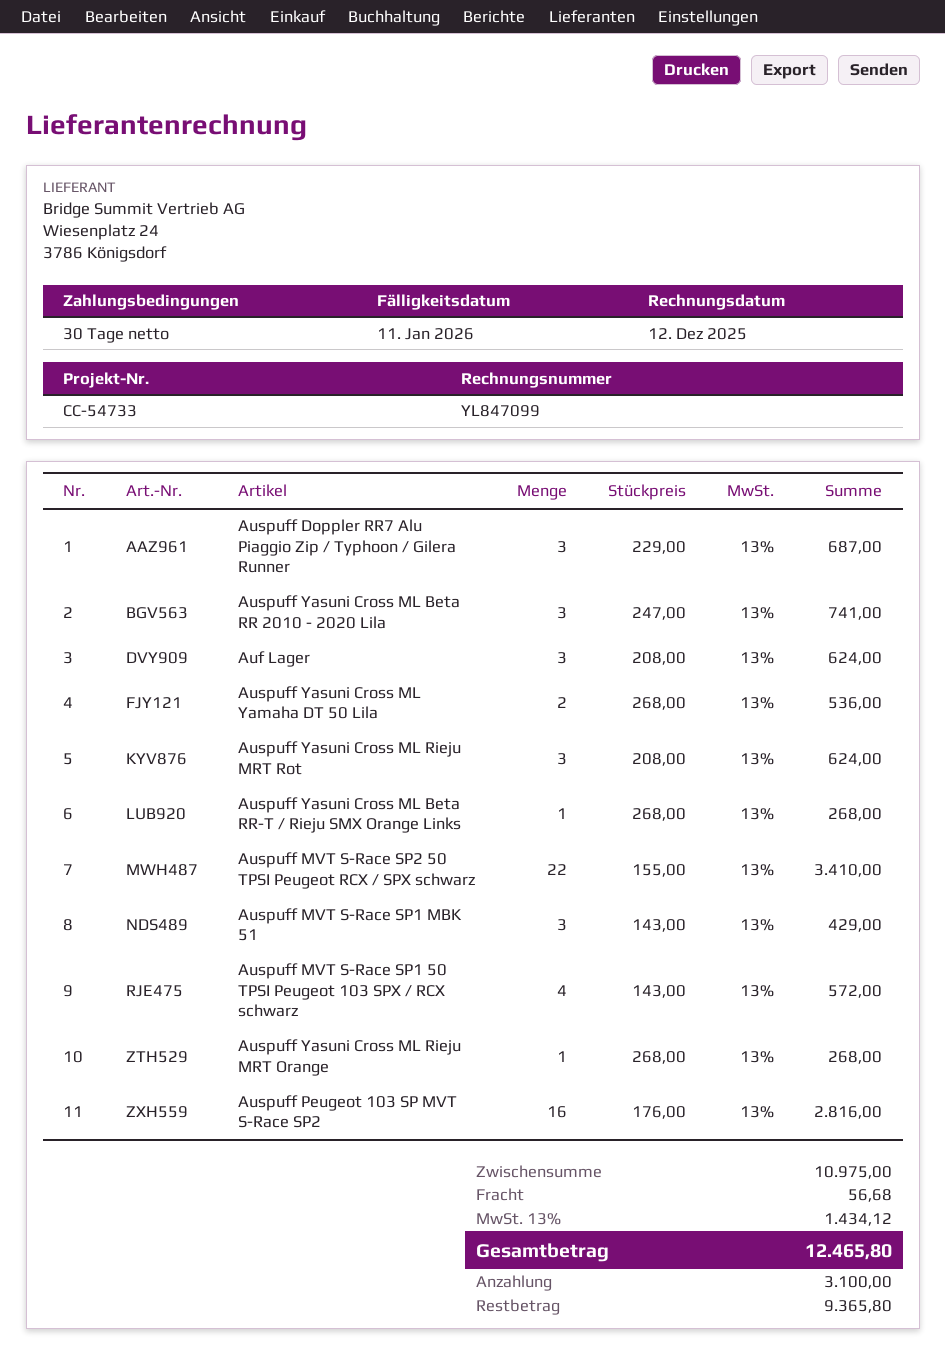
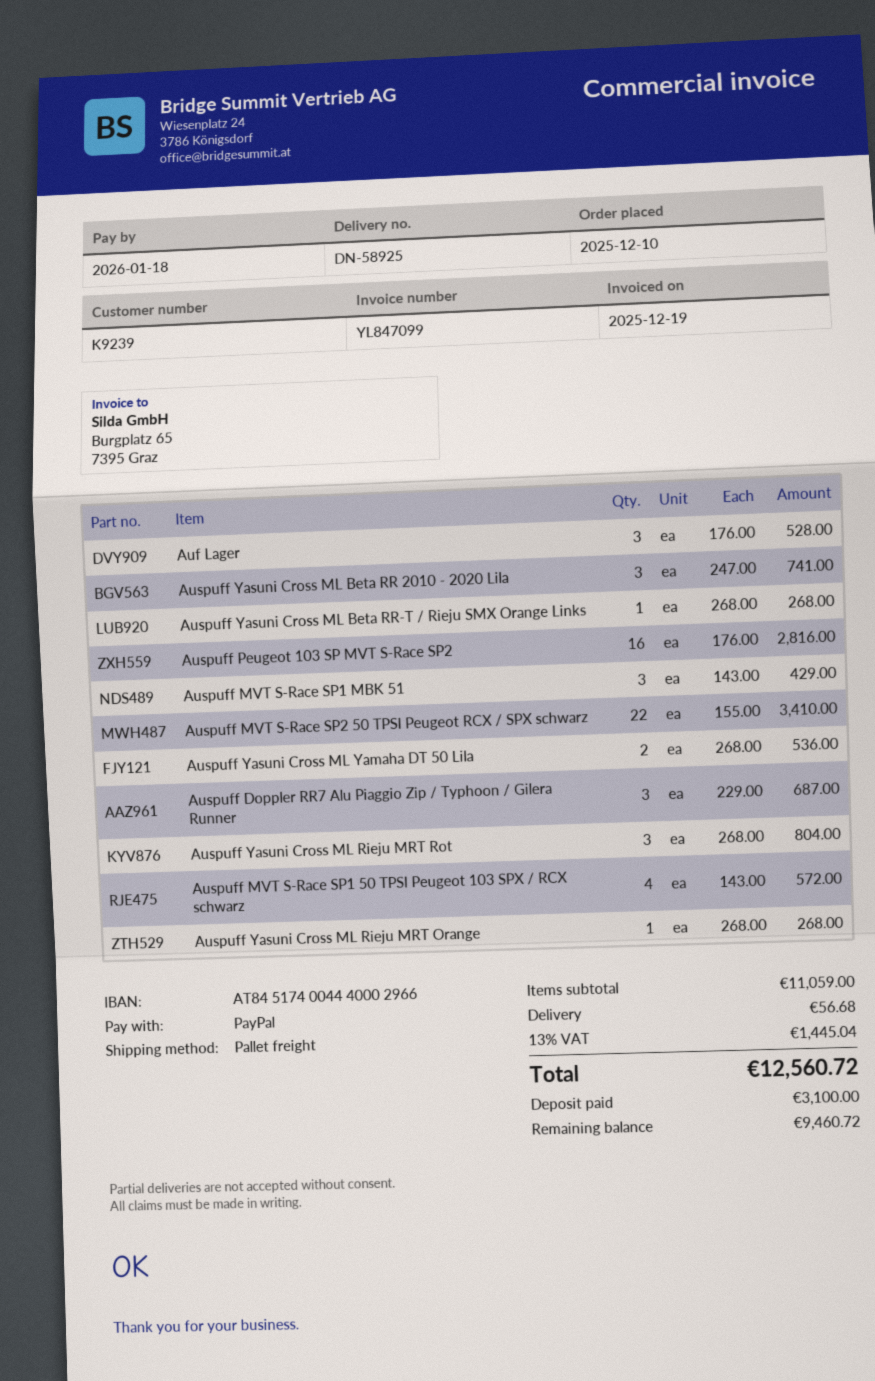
invoice date: 2025-12-12 -> 2025-12-19
due date: 2026-01-11 -> 2026-01-18
Auf Lager: 3 x 208.00 = 624.00 -> 3 x 176.00 = 528.00
Auspuff Yasuni Cross ML Rieju MRT Rot: 3 x 208.00 = 624.00 -> 3 x 268.00 = 804.00
subtotal: 10975.00 -> 11059.00
tax: 13% = 1434.12 -> 13% = 1445.04
total: 12465.80 -> 12560.72
balance: 9365.80 -> 9460.72

